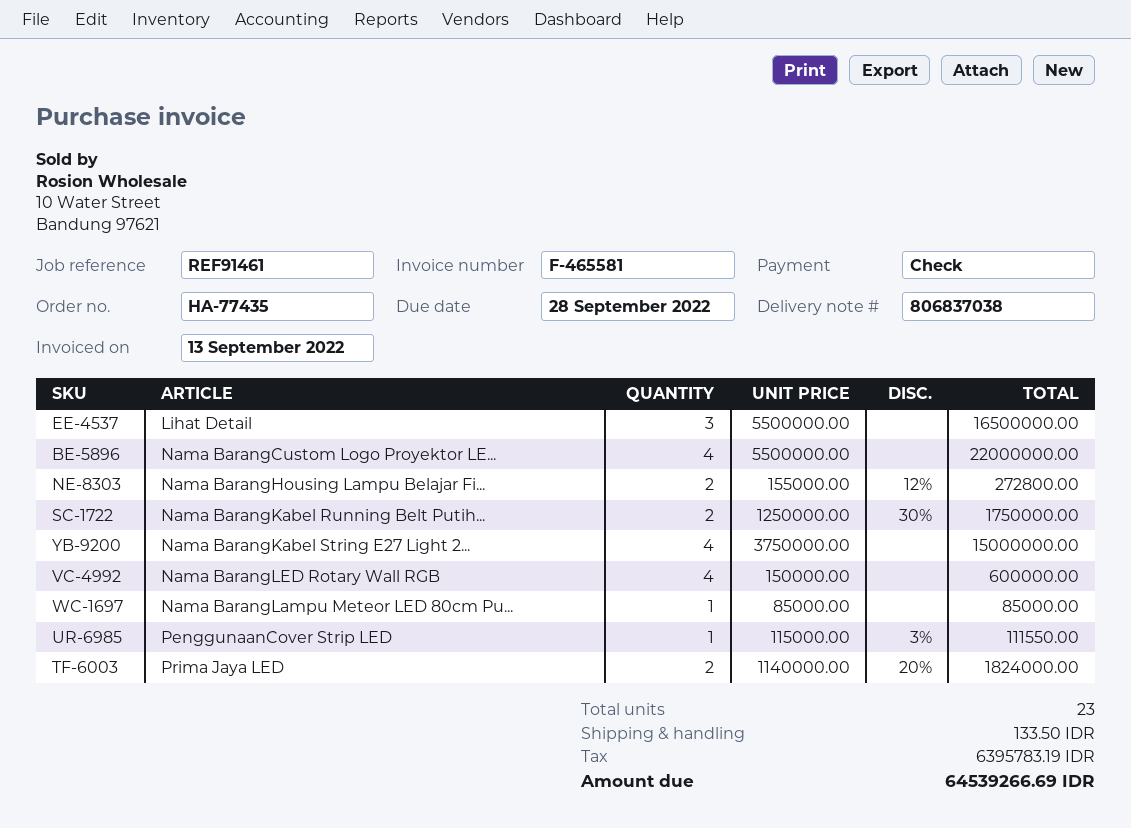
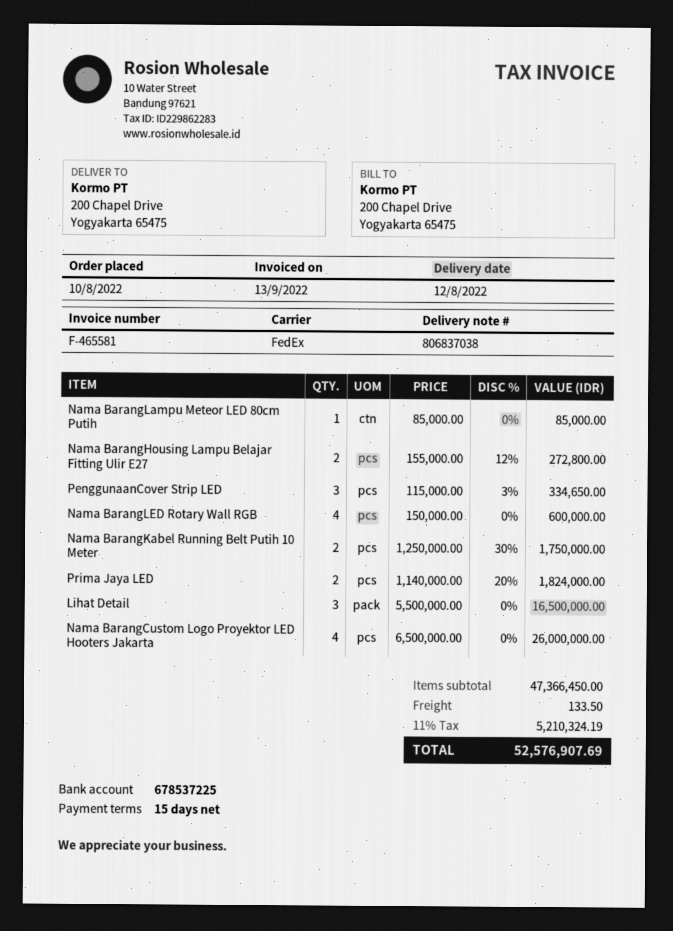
Nama BarangCustom Logo Proyektor LE...: 4 x 5500000.00 = 22000000.00 -> 4 x 6500000.00 = 26000000.00
Nama BarangKabel String E27 Light 2...: 4 x 3750000.00 = 15000000.00 -> none
PenggunaanCover Strip LED: 1 x 115000.00 - 3% = 111550.00 -> 3 x 115000.00 - 3% = 334650.00
tax: 6395783.19 -> 5210324.19
total: 64539266.69 -> 52576907.69

